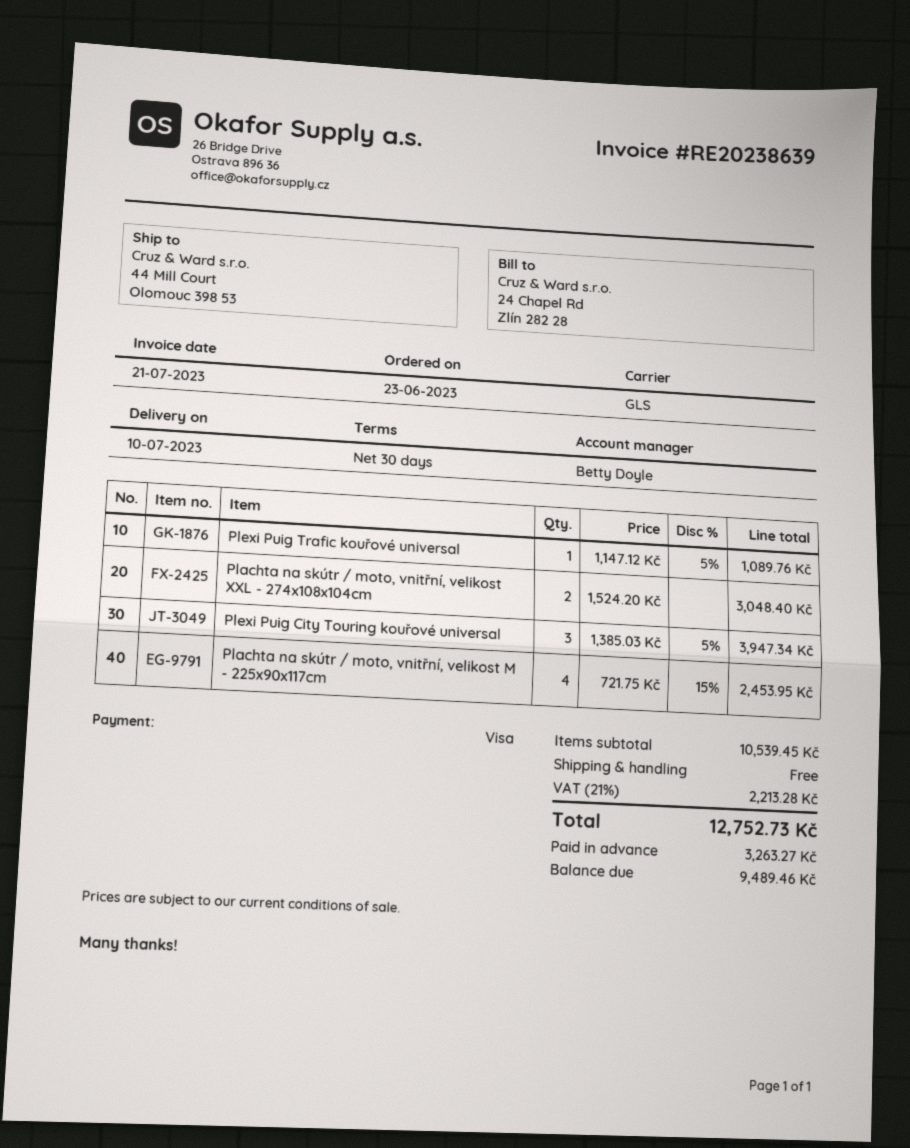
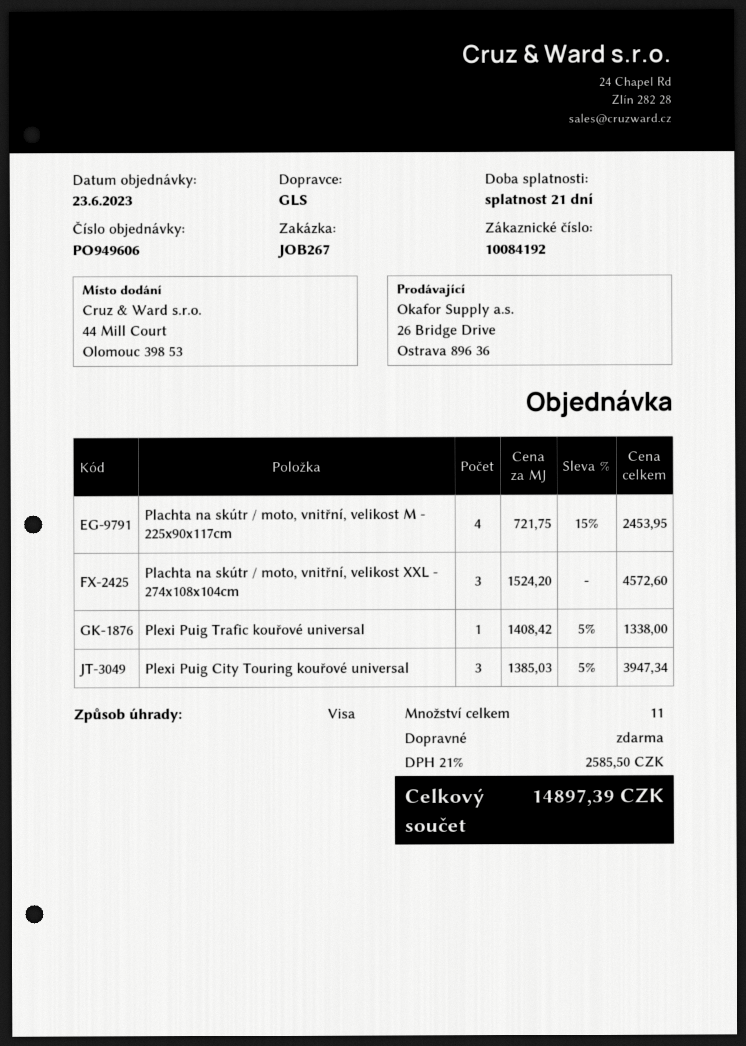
payment terms: 30 days -> 21 days
Plexi Puig Trafic kouřové universal: 1 x 1147.12 - 5% = 1089.76 -> 1 x 1408.42 - 5% = 1338.00
Plachta na skútr / moto, vnitřní, velikost XXL - 274x108x104cm: 2 x 1524.20 = 3048.40 -> 3 x 1524.20 = 4572.60
tax: 21% = 2213.28 -> 21% = 2585.50
total: 12752.73 -> 14897.39

